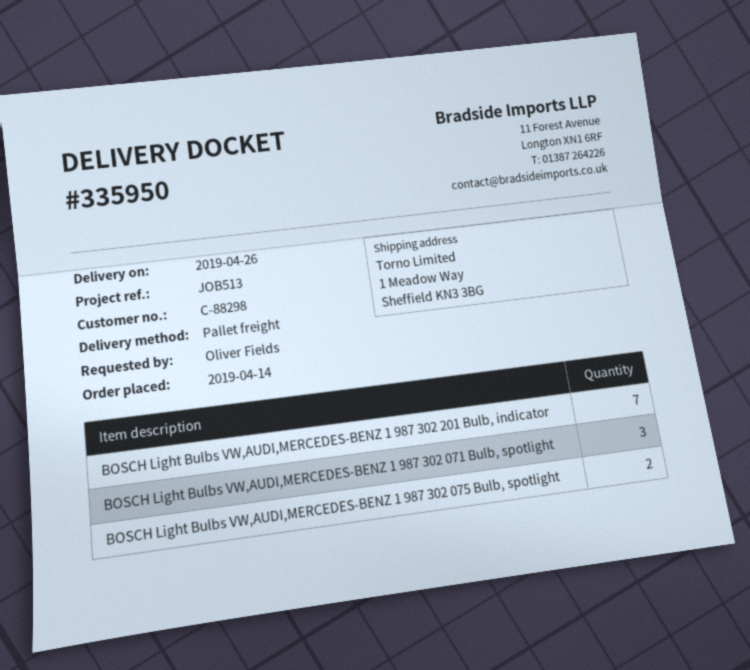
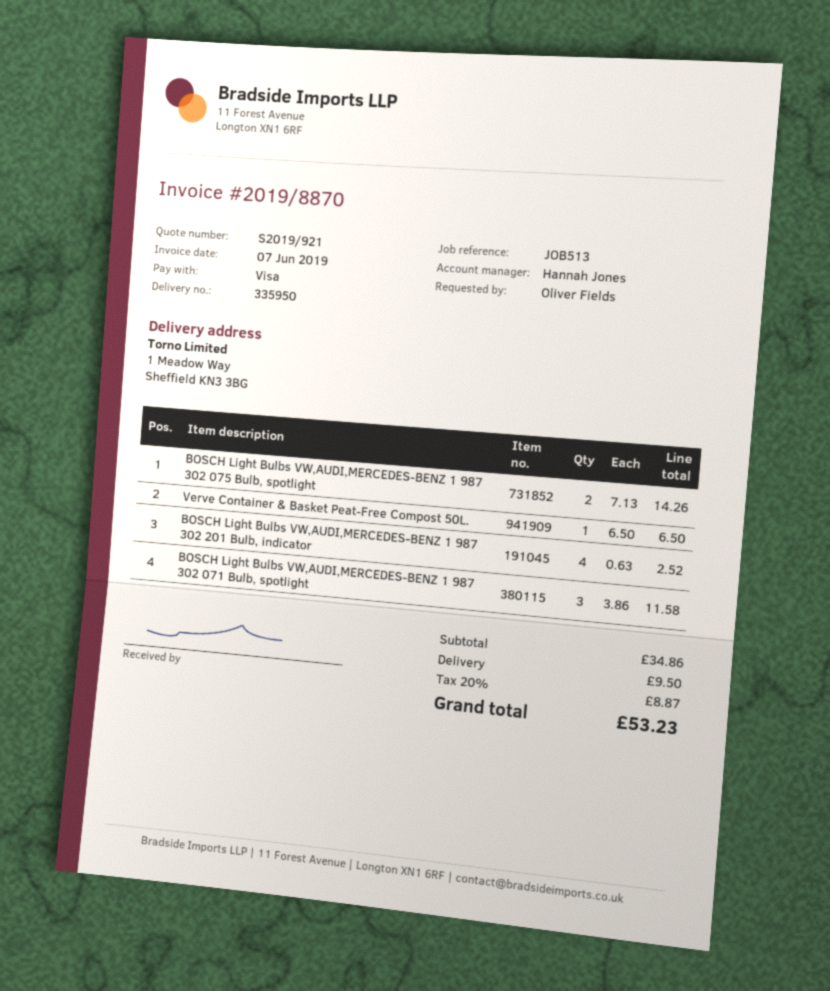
BOSCH Light Bulbs VW,AUDI,MERCEDES-BENZ 1 987 302 201 Bulb, indicator: 7 -> 4
Verve Container & Basket Peat-Free Compost 50L.: none -> 1

